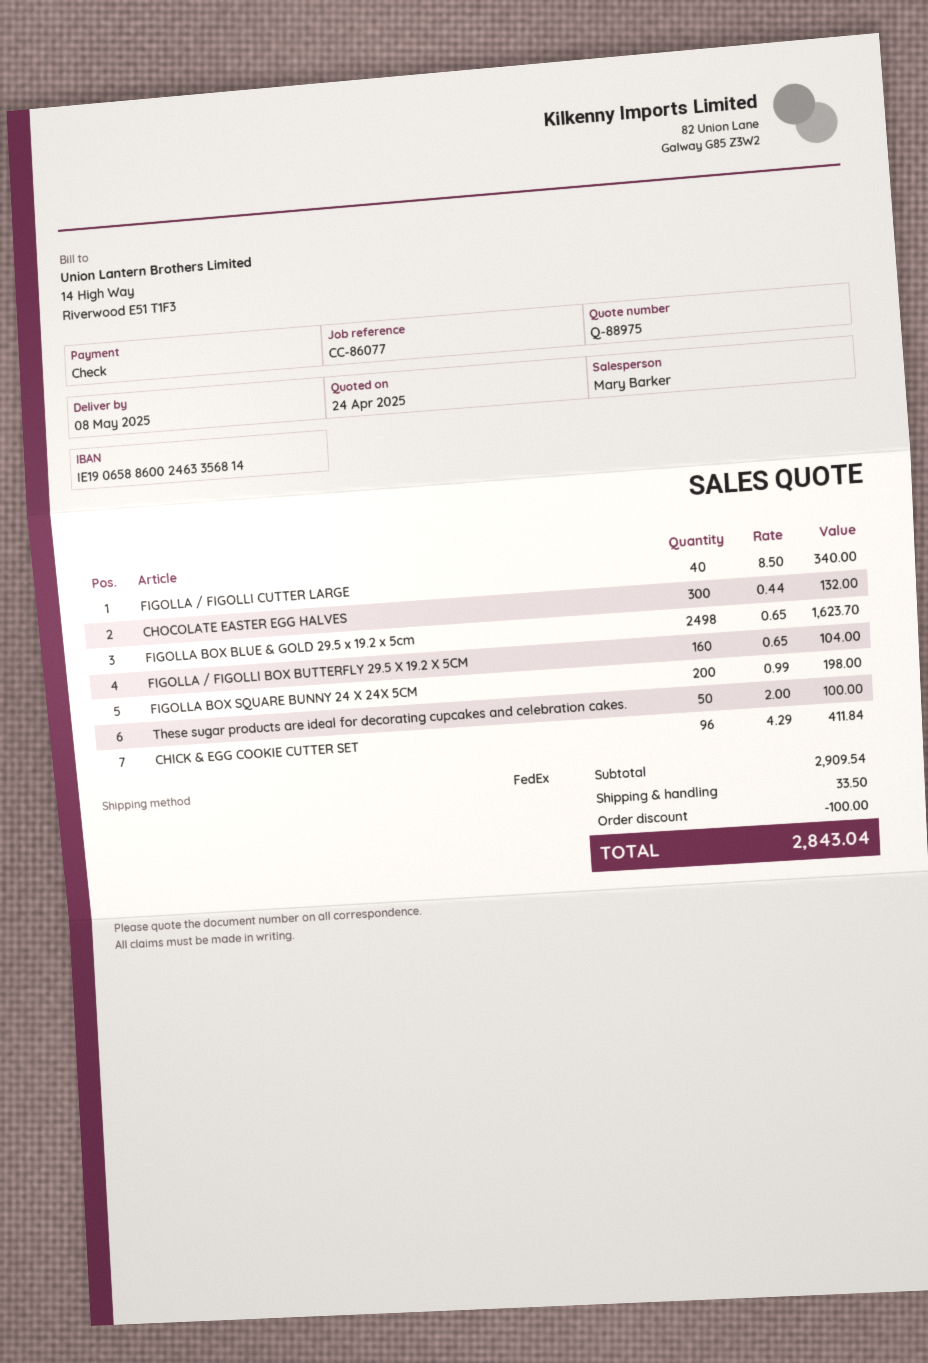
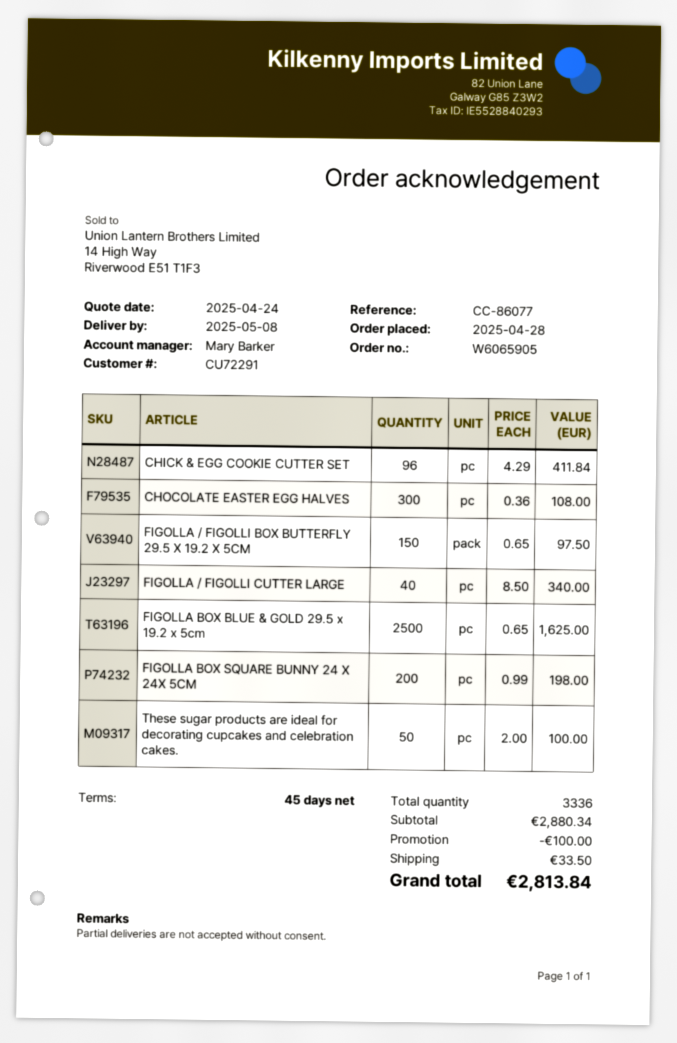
CHOCOLATE EASTER EGG HALVES: 300 x 0.44 = 132.00 -> 300 x 0.36 = 108.00
FIGOLLA BOX BLUE & GOLD 29.5 x 19.2 x 5cm: 2498 x 0.65 = 1623.70 -> 2500 x 0.65 = 1625.00
FIGOLLA / FIGOLLI BOX BUTTERFLY 29.5 X 19.2 X 5CM: 160 x 0.65 = 104.00 -> 150 x 0.65 = 97.50
subtotal: 2909.54 -> 2880.34
total: 2843.04 -> 2813.84

